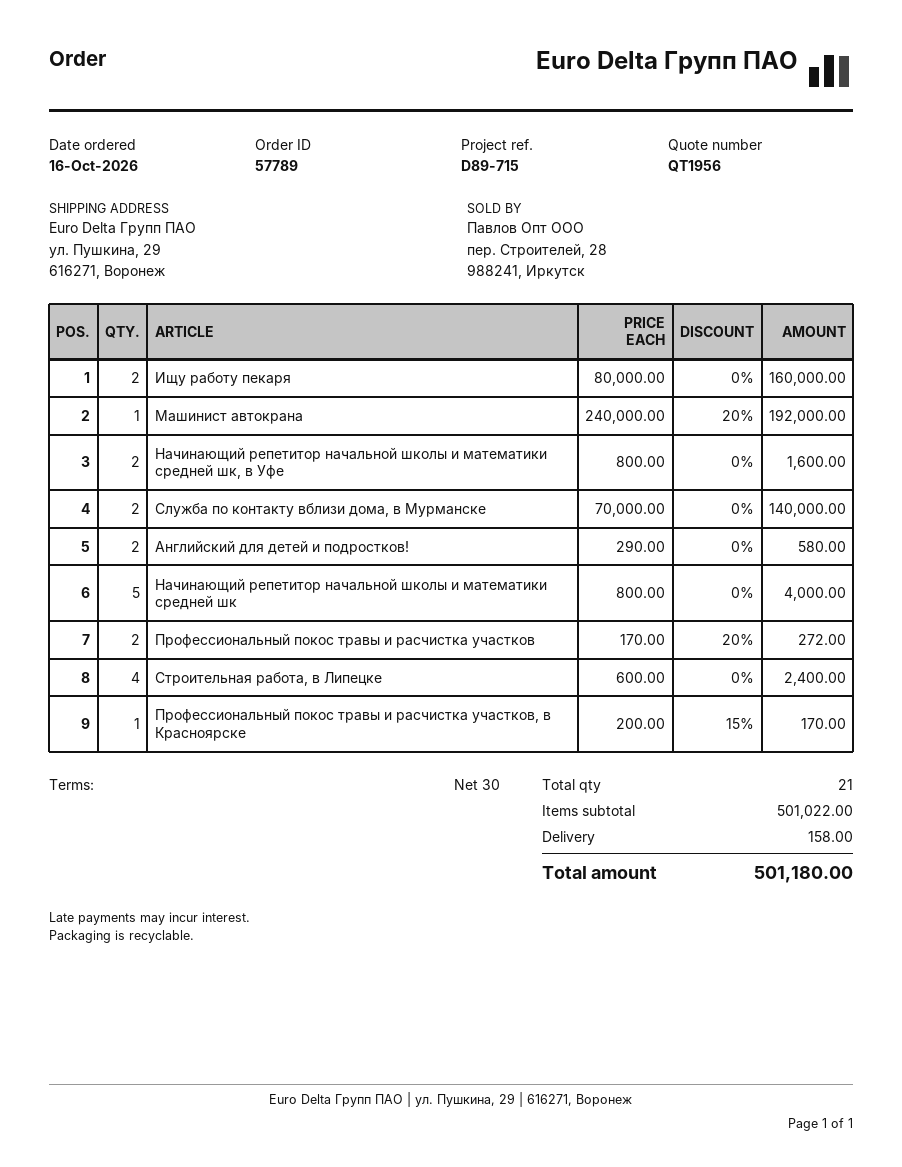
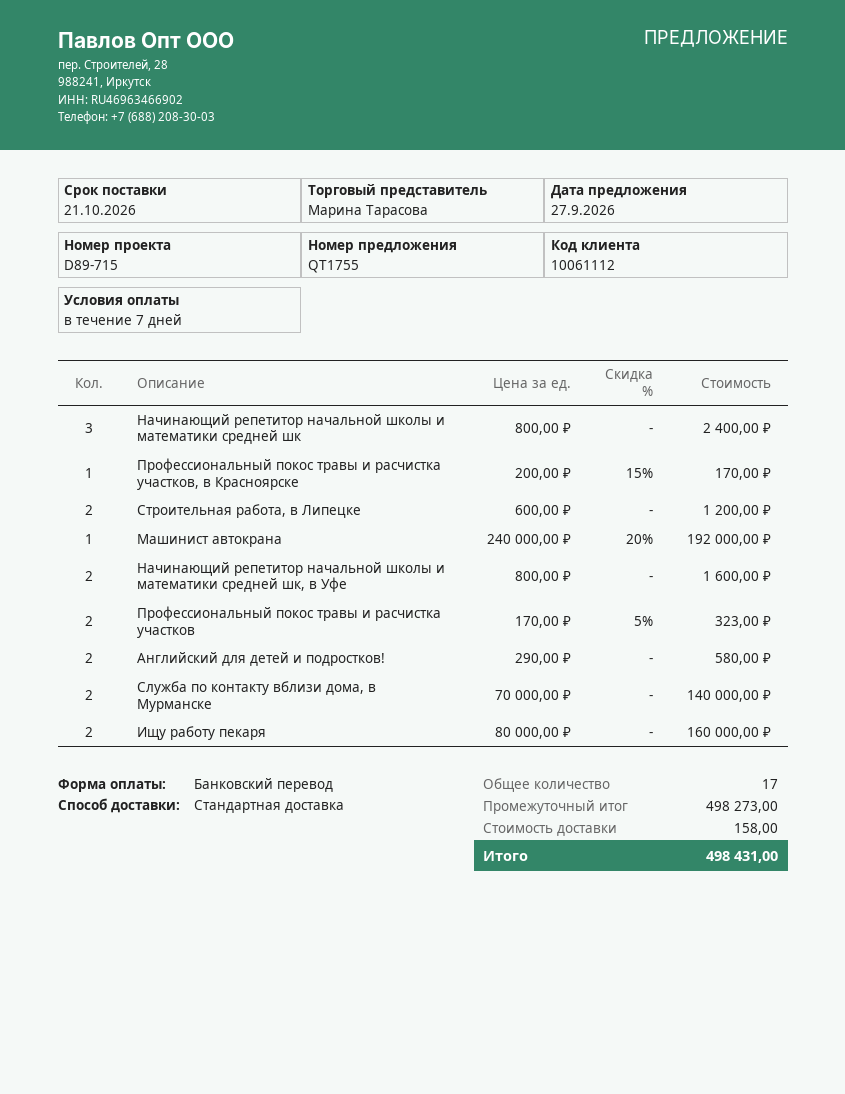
quote number: QT1956 -> QT1755
payment terms: 30 days -> 7 days
Начинающий репетитор начальной школы и математики средней шк: 5 x 800.00 = 4000.00 -> 3 x 800.00 = 2400.00
Профессиональный покос травы и расчистка участков: 2 x 170.00 - 20% = 272.00 -> 2 x 170.00 - 5% = 323.00
Строительная работа, в Липецке: 4 x 600.00 = 2400.00 -> 2 x 600.00 = 1200.00
total quantity: 21 -> 17
subtotal: 501022.00 -> 498273.00
total: 501180.00 -> 498431.00

